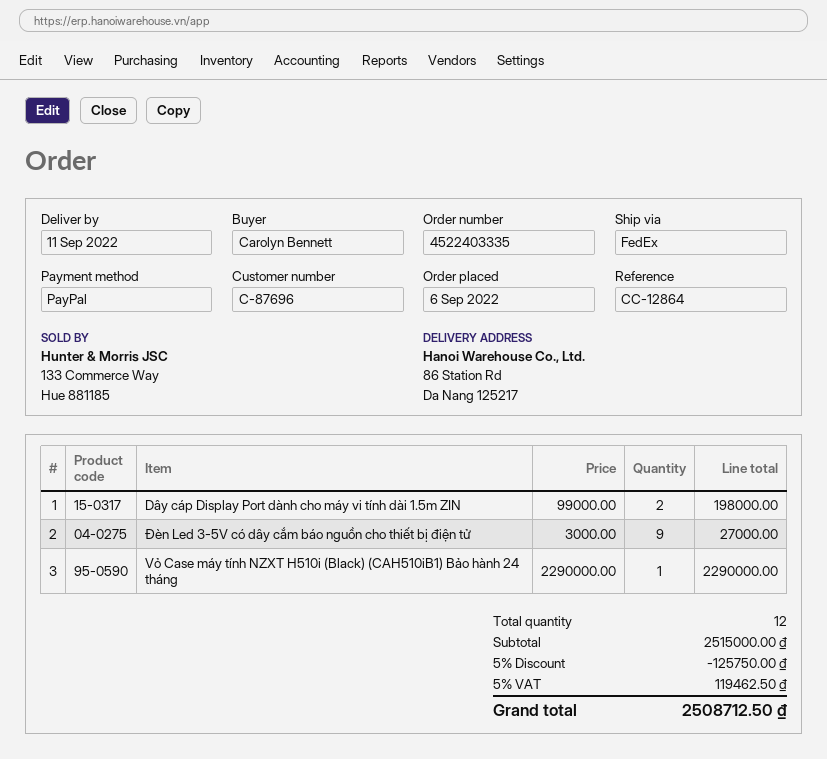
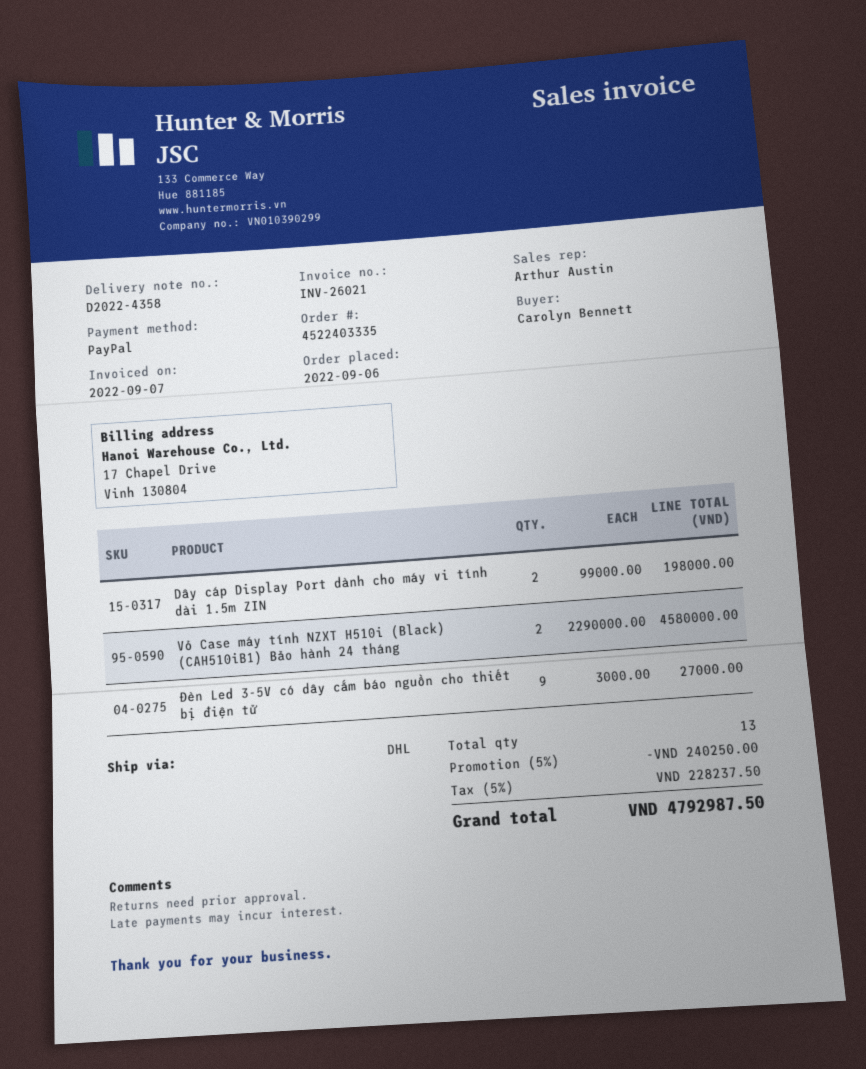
shipping method: FedEx -> DHL
Vỏ Case máy tính NZXT H510i (Black) (CAH510iB1) Bảo hành 24 tháng: 1 x 2290000.00 = 2290000.00 -> 2 x 2290000.00 = 4580000.00
total quantity: 12 -> 13
discount: 5% = 125750.00 -> 5% = 240250.00
tax: 5% = 119462.50 -> 5% = 228237.50
total: 2508712.50 -> 4792987.50

